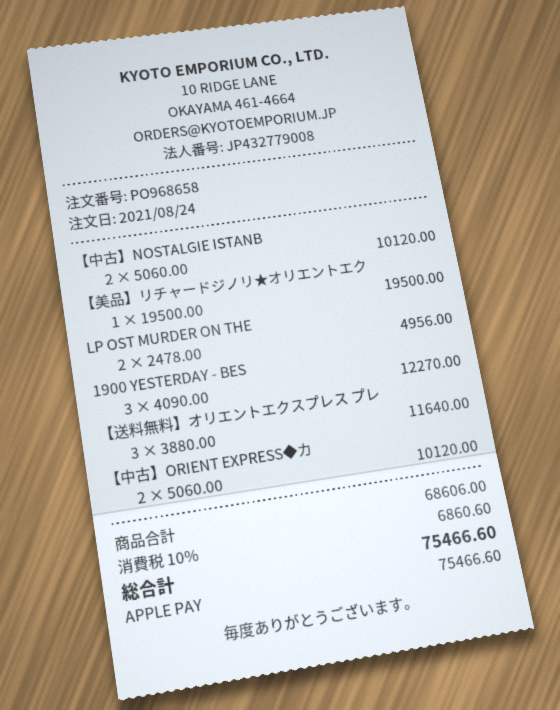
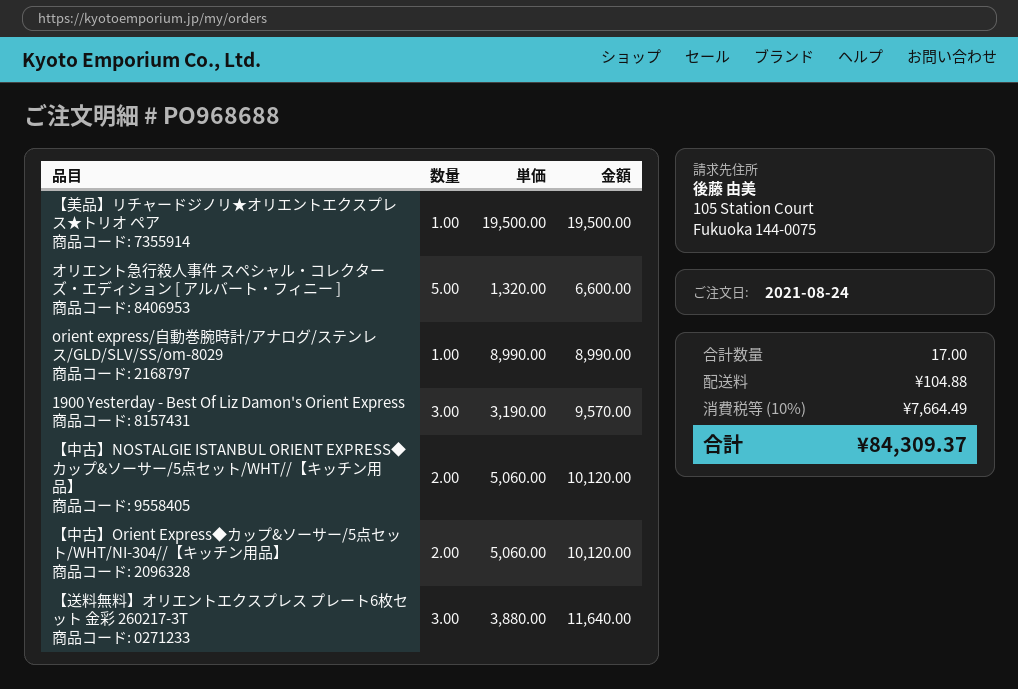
order number: PO968658 -> PO968688
LP OST MURDER ON THE: 2 x 2478.00 = 4956.00 -> none
1900 YESTERDAY - BES: 3 x 4090.00 = 12270.00 -> 3 x 3190.00 = 9570.00
オリエント急行殺人事件 スペシャル・コレクターズ・エディション [ アルバート・フィニー ]: none -> 5 x 1320.00 = 6600.00
orient express/自動巻腕時計/アナログ/ステンレス/GLD/SLV/SS/om-8029: none -> 1 x 8990.00 = 8990.00
shipping: none -> 104.88
tax: 10% = 6860.60 -> 10% = 7664.49
total: 75466.60 -> 84309.37

